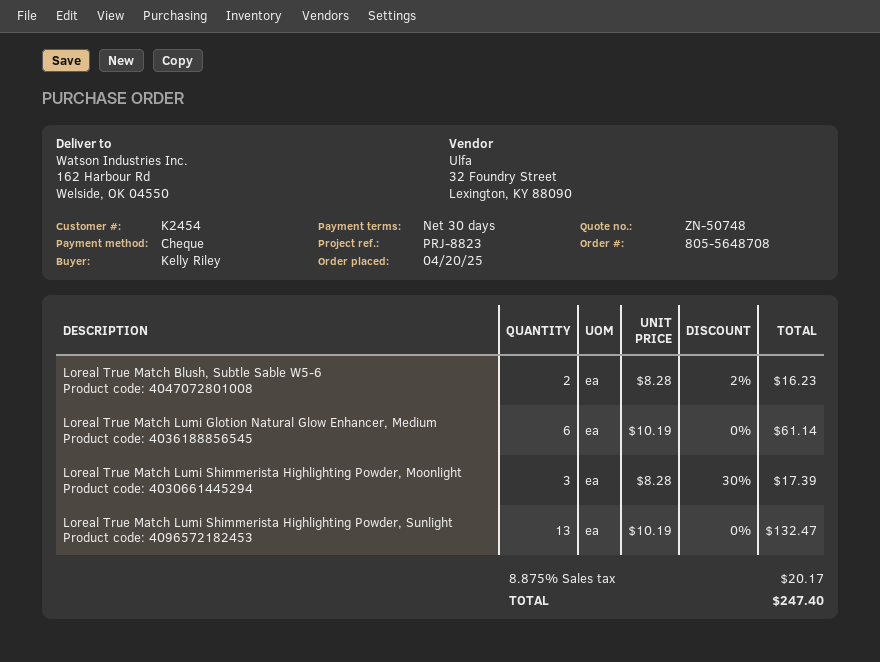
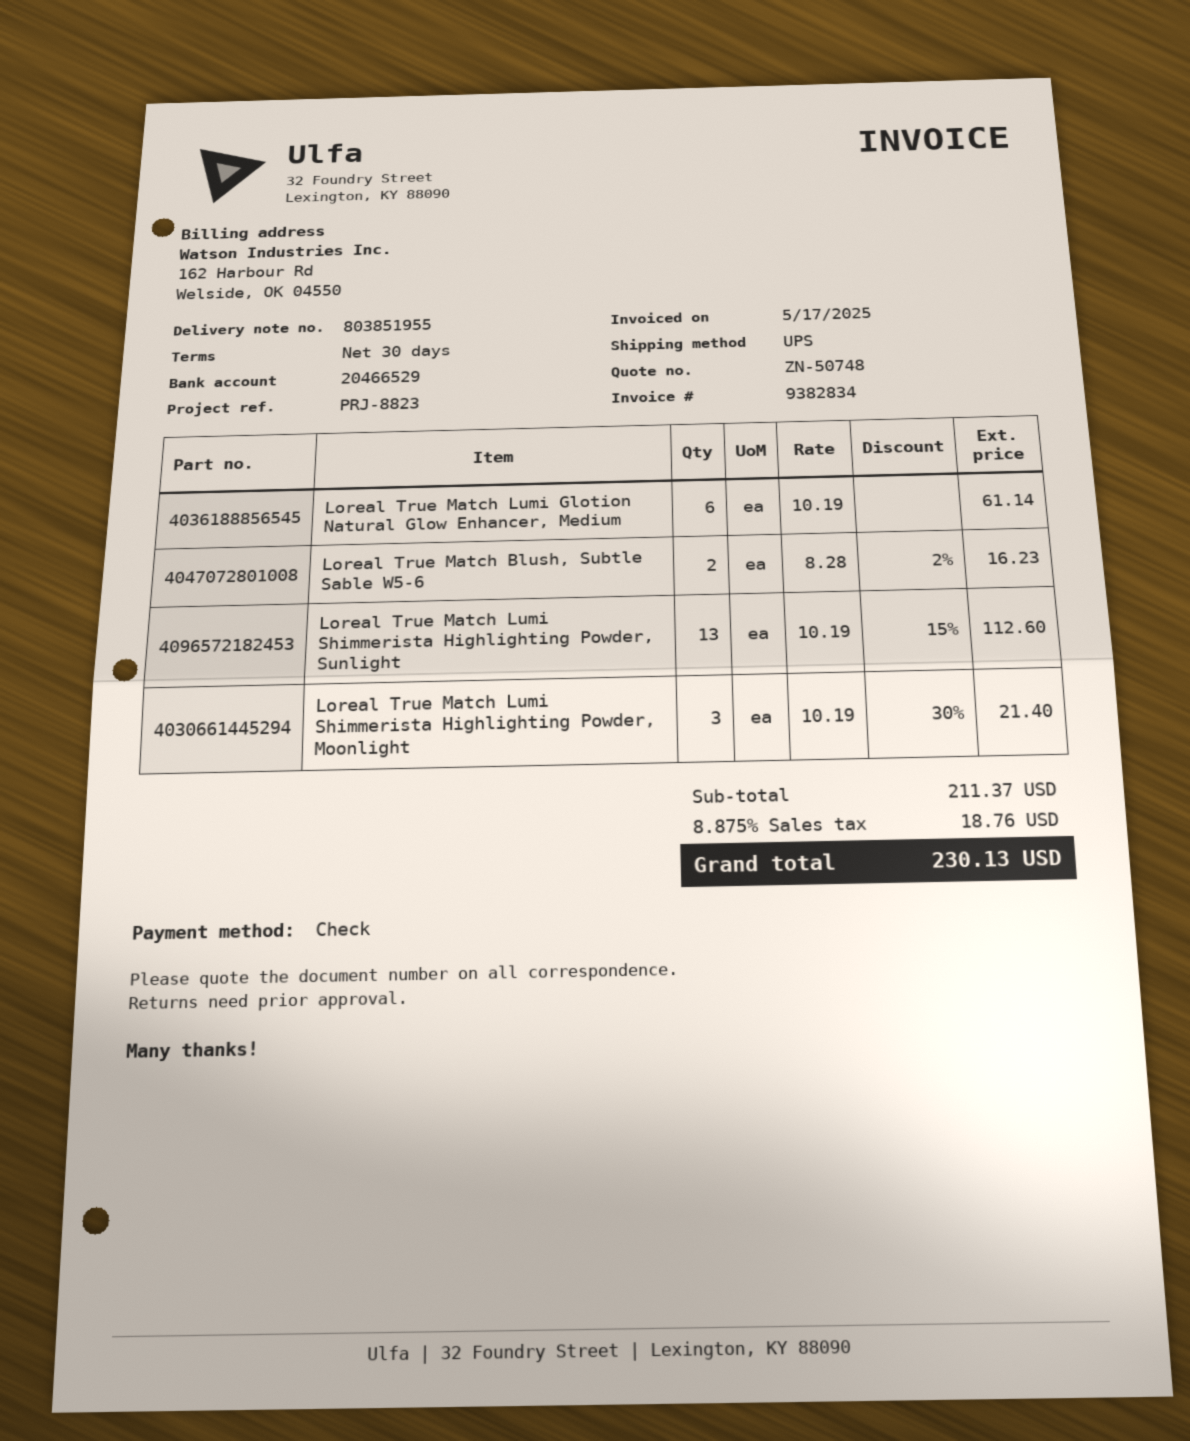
Loreal True Match Lumi Shimmerista Highlighting Powder, Moonlight: 3 x 8.28 - 30% = 17.39 -> 3 x 10.19 - 30% = 21.40
Loreal True Match Lumi Shimmerista Highlighting Powder, Sunlight: 13 x 10.19 = 132.47 -> 13 x 10.19 - 15% = 112.60
tax: 8.875% = 20.17 -> 8.875% = 18.76
total: 247.40 -> 230.13

